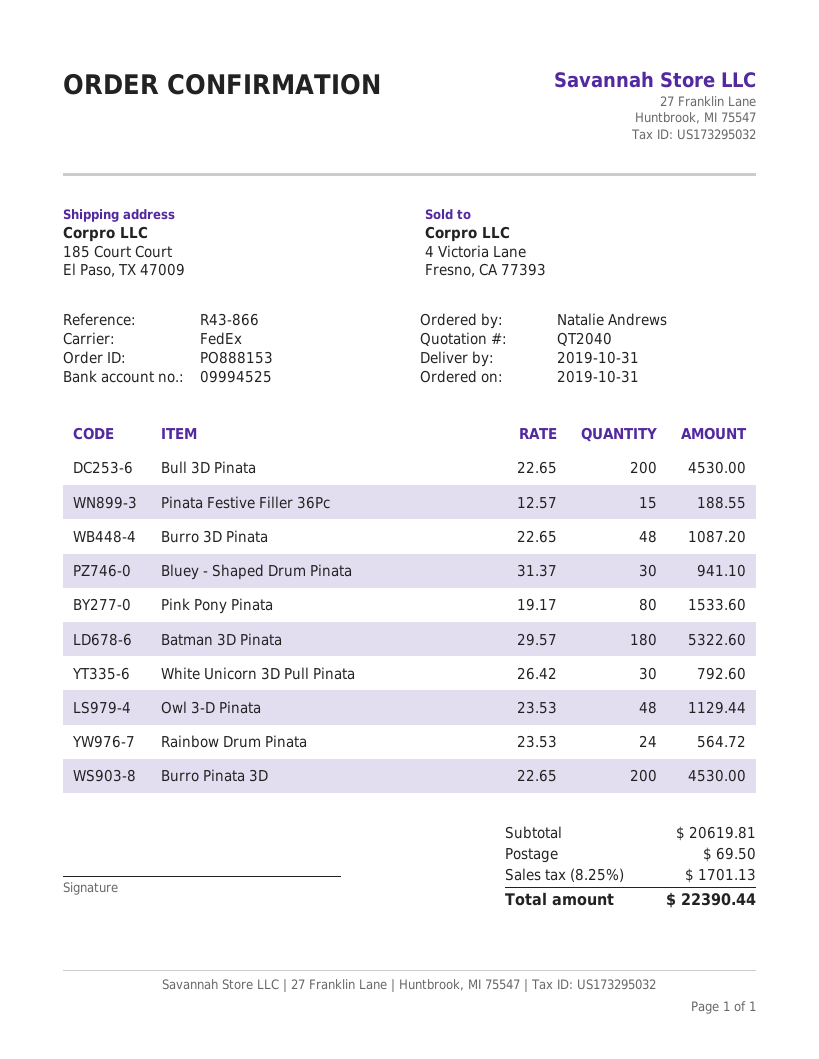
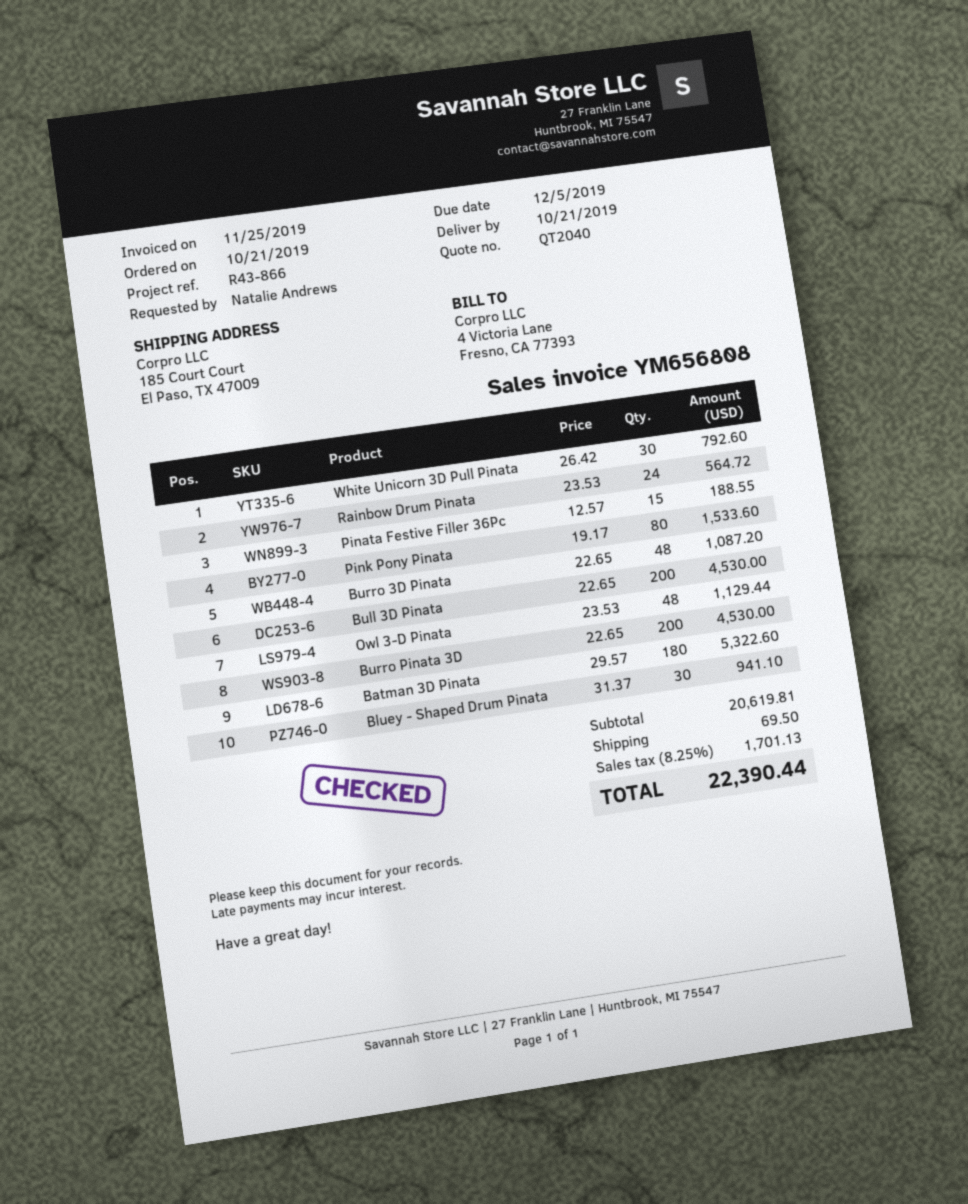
order date: 2019-10-31 -> 2019-10-21
delivery date: 2019-10-31 -> 2019-10-21

